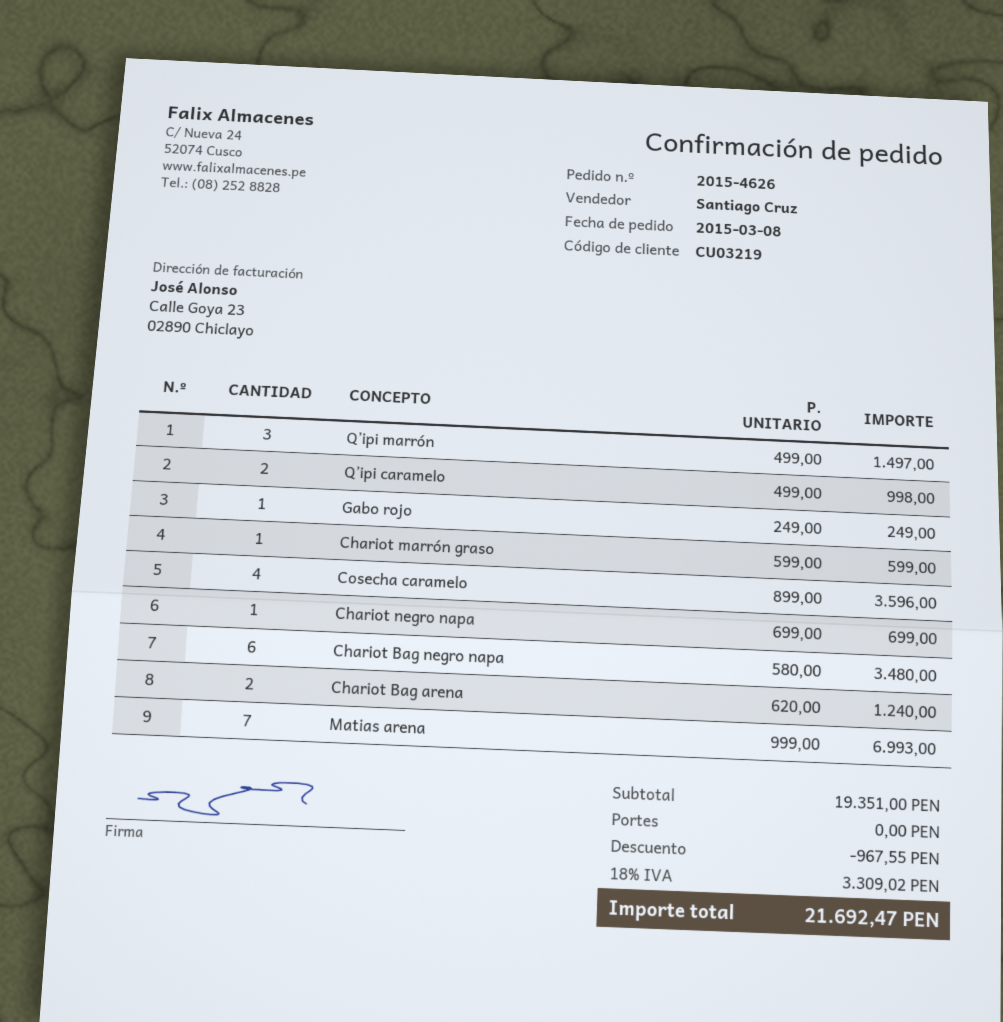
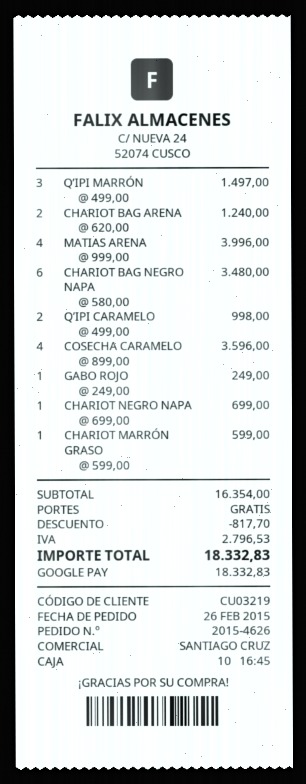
order date: 2015-03-08 -> 2015-02-26
Matias arena: 7 x 999.00 = 6993.00 -> 4 x 999.00 = 3996.00
subtotal: 19351.00 -> 16354.00
discount: 967.55 -> 817.70
tax: 3309.02 -> 2796.53
total: 21692.47 -> 18332.83

